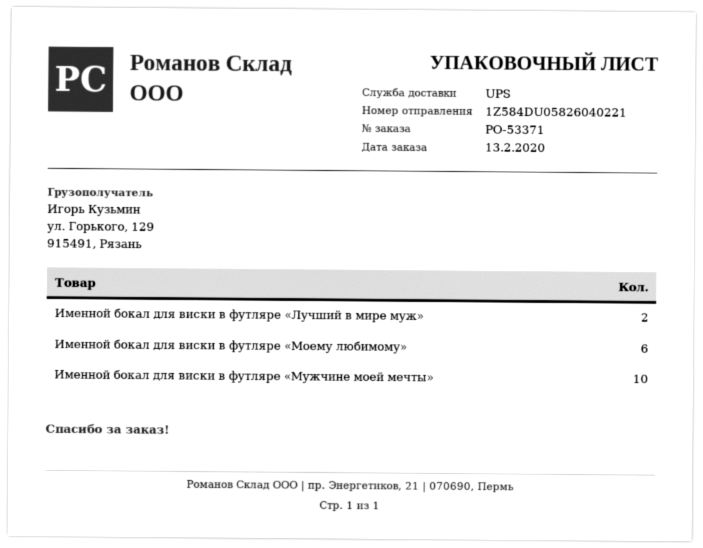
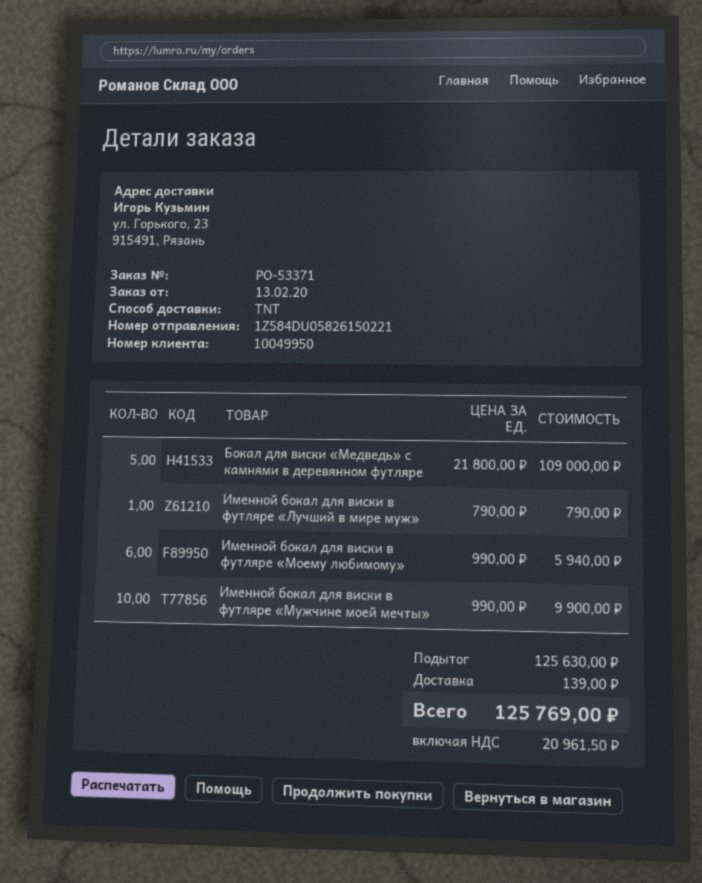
shipping method: UPS -> TNT
tracking number: 1Z584DU05826040221 -> 1Z584DU05826150221
ship to: ул. Горького, 129, 915491, Рязань -> ул. Горького, 23, 915491, Рязань
Именной бокал для виски в футляре «Лучший в мире муж»: 2 -> 1
Бокал для виски «Медведь» с камнями в деревянном футляре: none -> 5

